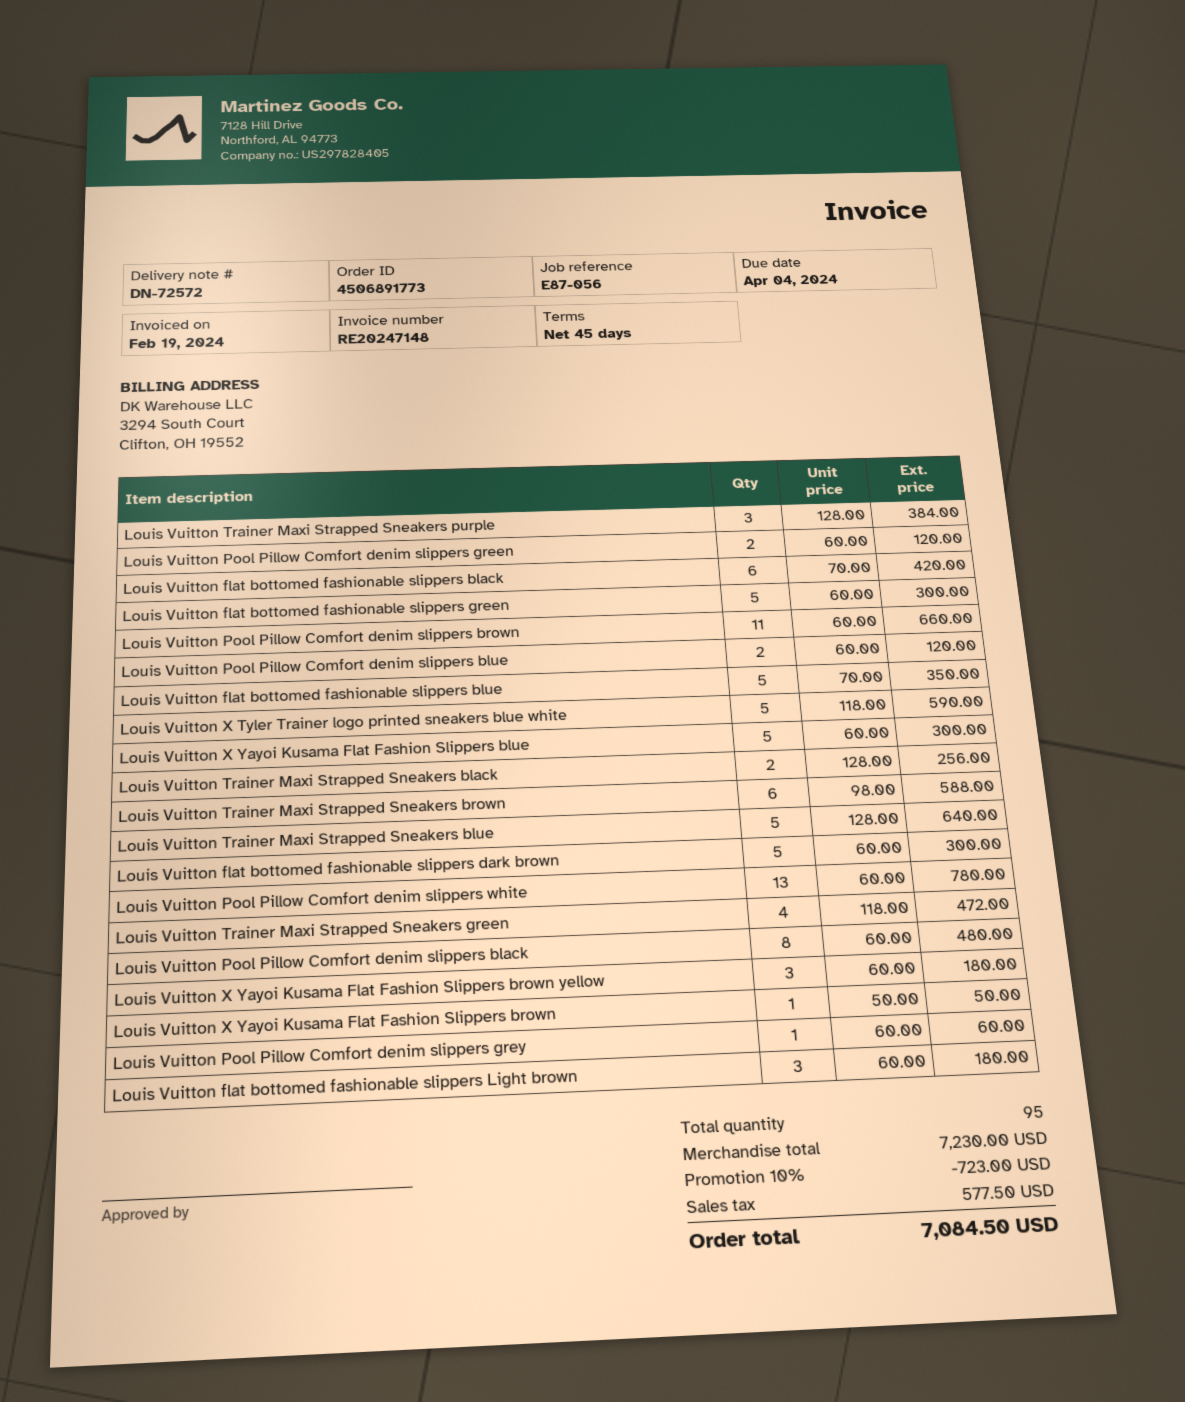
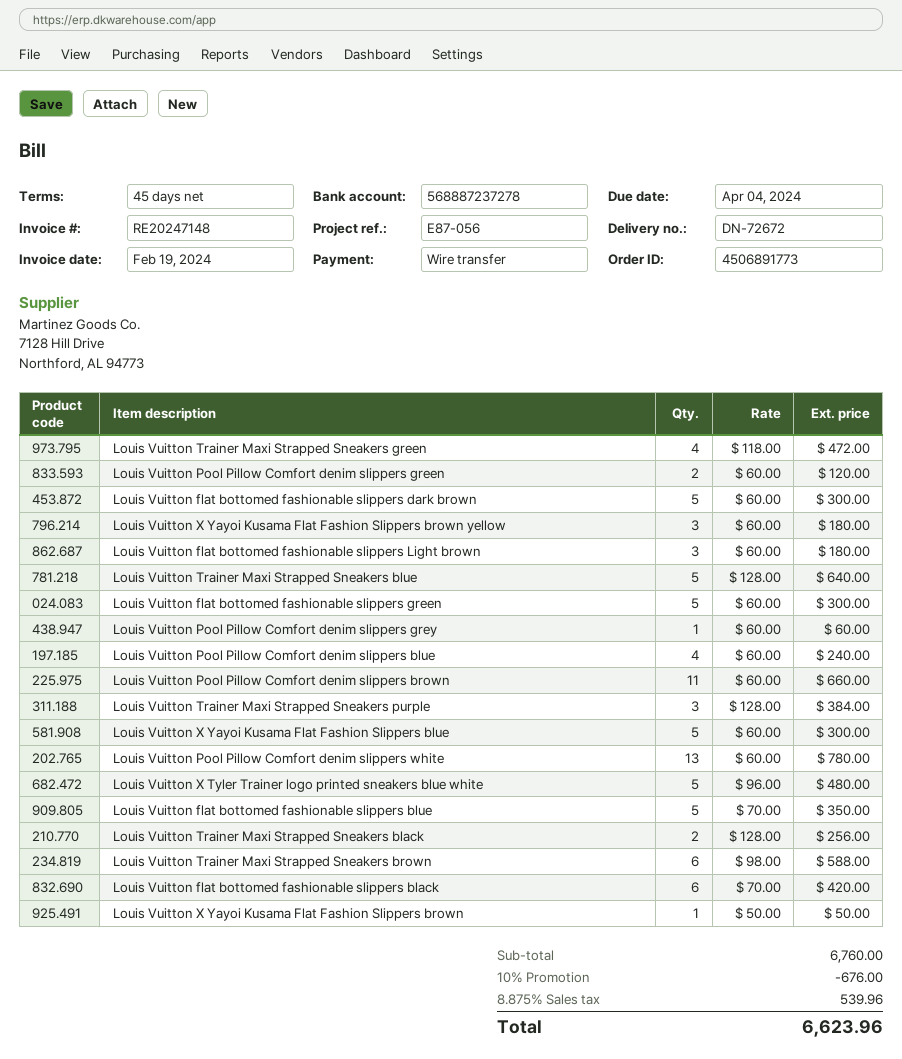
delivery note number: DN-72572 -> DN-72672
Louis Vuitton Pool Pillow Comfort denim slippers blue: 2 x 60.00 = 120.00 -> 4 x 60.00 = 240.00
Louis Vuitton X Tyler Trainer logo printed sneakers blue white: 5 x 118.00 = 590.00 -> 5 x 96.00 = 480.00
Louis Vuitton Pool Pillow Comfort denim slippers black: 8 x 60.00 = 480.00 -> none
subtotal: 7230.00 -> 6760.00
discount: 10% = 723.00 -> 10% = 676.00
tax: 577.50 -> 539.96
total: 7084.50 -> 6623.96

